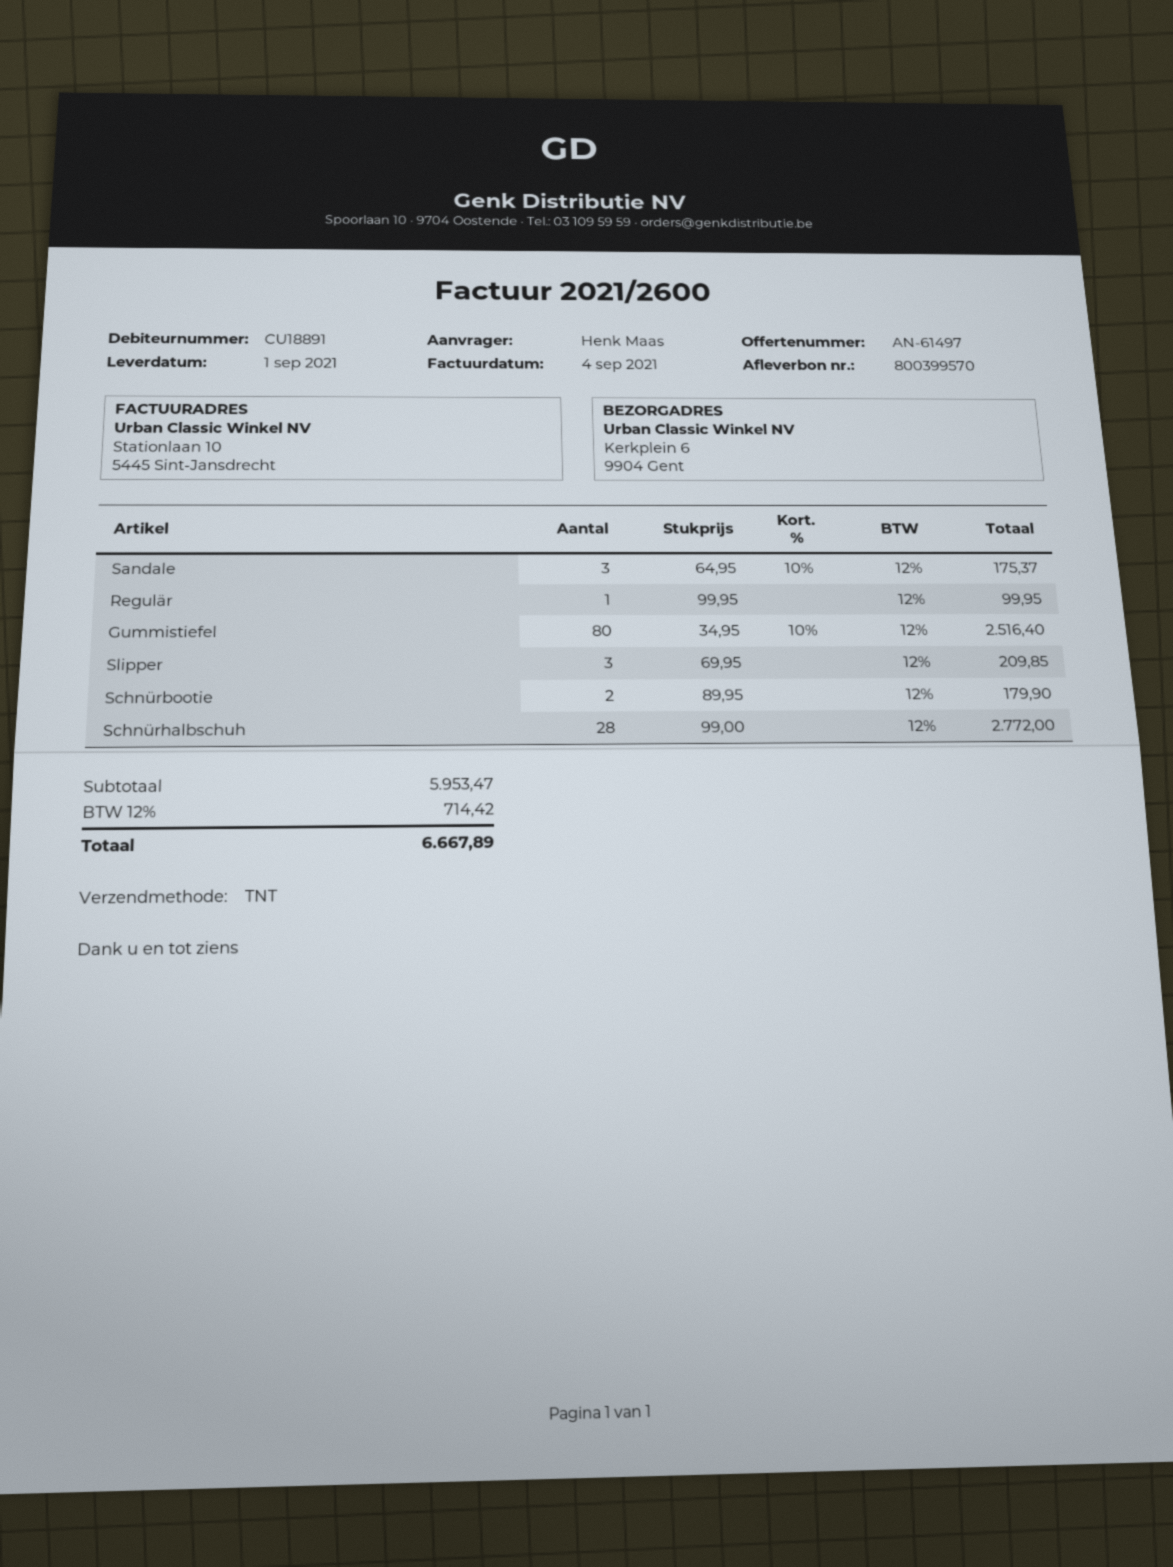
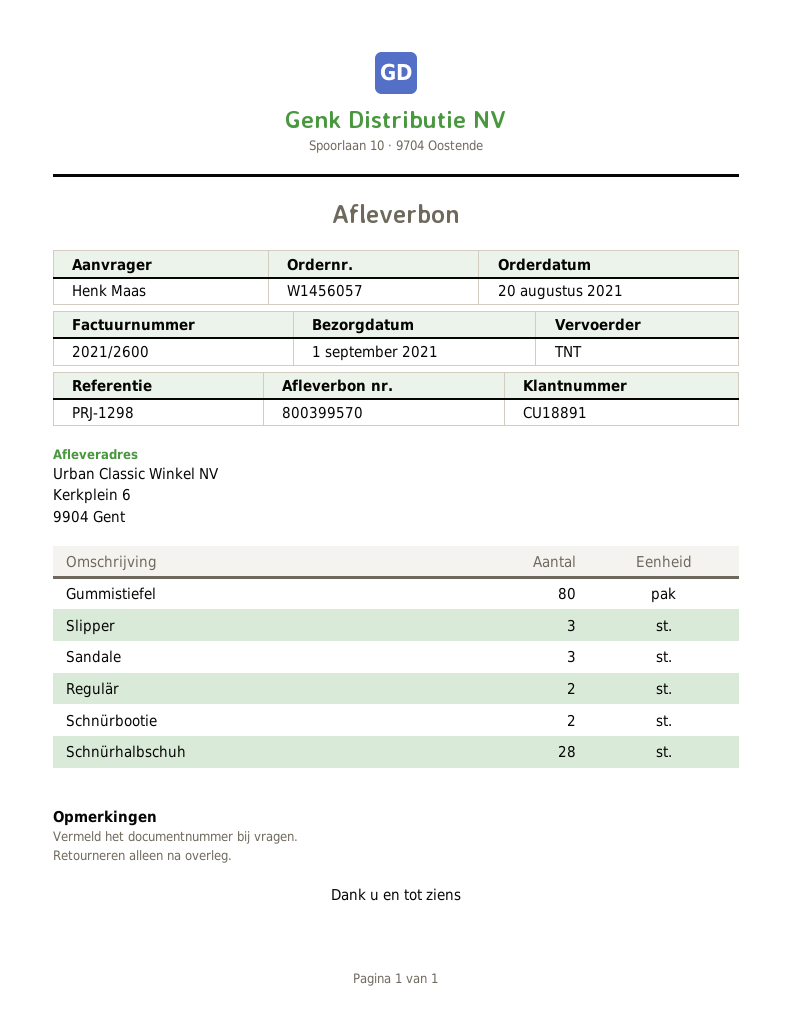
Regulär: 1 -> 2

